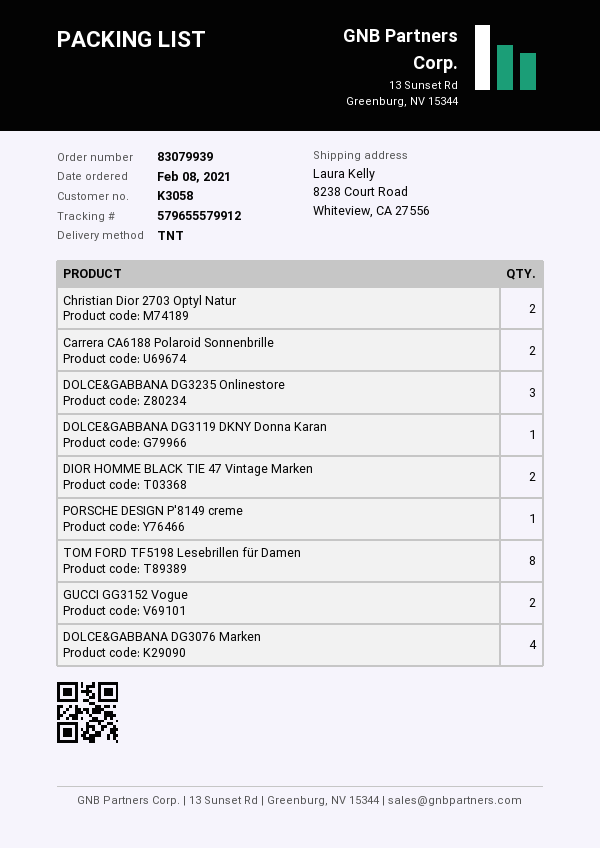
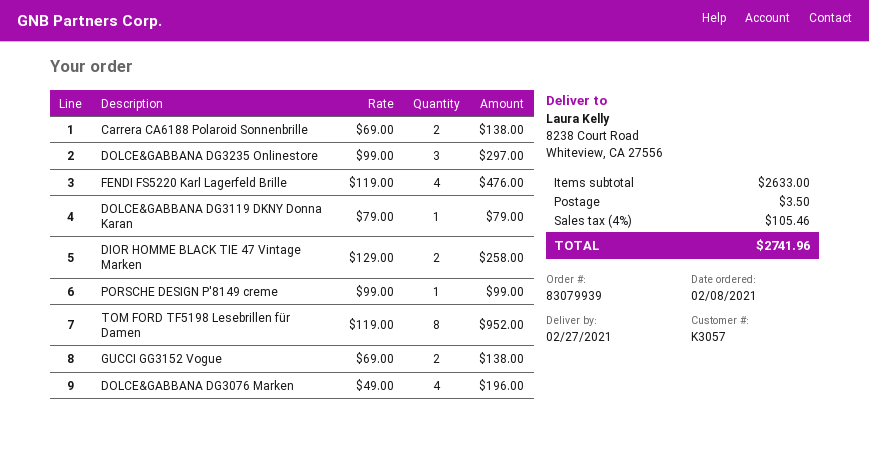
customer number: K3058 -> K3057
Christian Dior 2703 Optyl Natur: 2 -> none
FENDI FS5220 Karl Lagerfeld Brille: none -> 4

